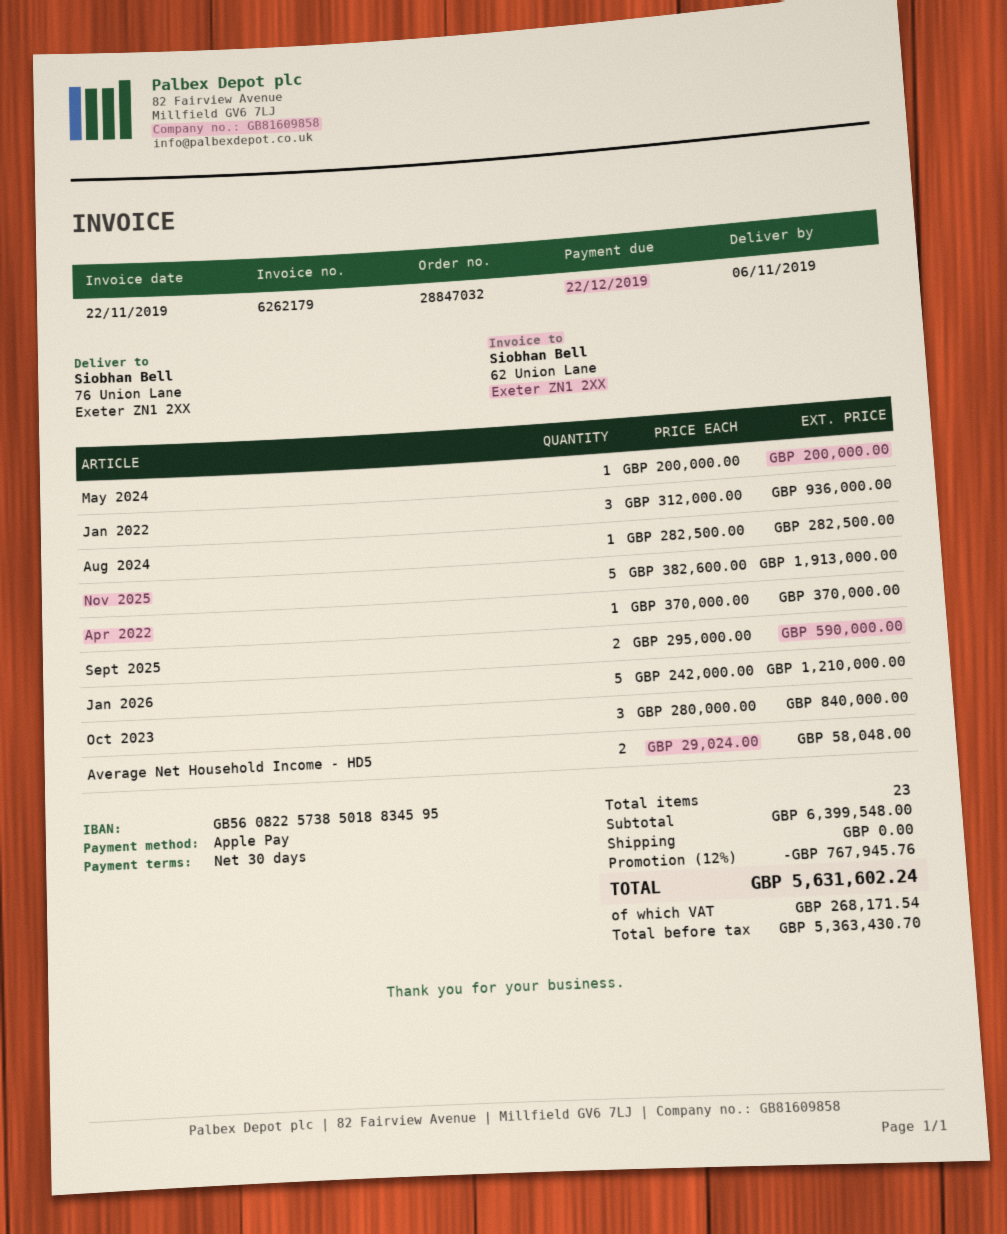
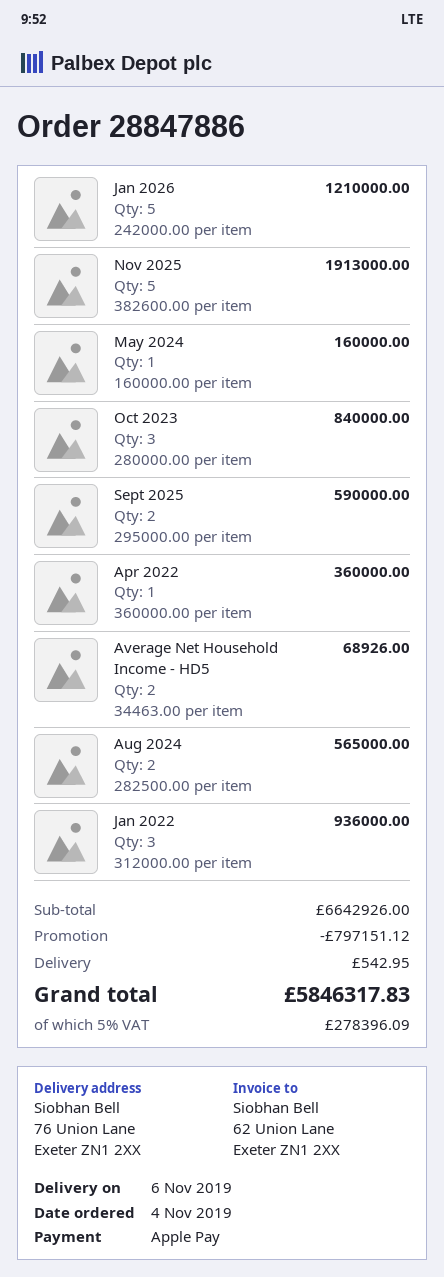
order number: 28847032 -> 28847886
May 2024: 1 x 200000.00 = 200000.00 -> 1 x 160000.00 = 160000.00
Aug 2024: 1 x 282500.00 = 282500.00 -> 2 x 282500.00 = 565000.00
Apr 2022: 1 x 370000.00 = 370000.00 -> 1 x 360000.00 = 360000.00
Average Net Household Income - HD5: 2 x 29024.00 = 58048.00 -> 2 x 34463.00 = 68926.00
subtotal: 6399548.00 -> 6642926.00
discount: 767945.76 -> 797151.12
shipping: 0.00 -> 542.95
tax: 268171.54 -> 278396.09
total: 5631602.24 -> 5846317.83

